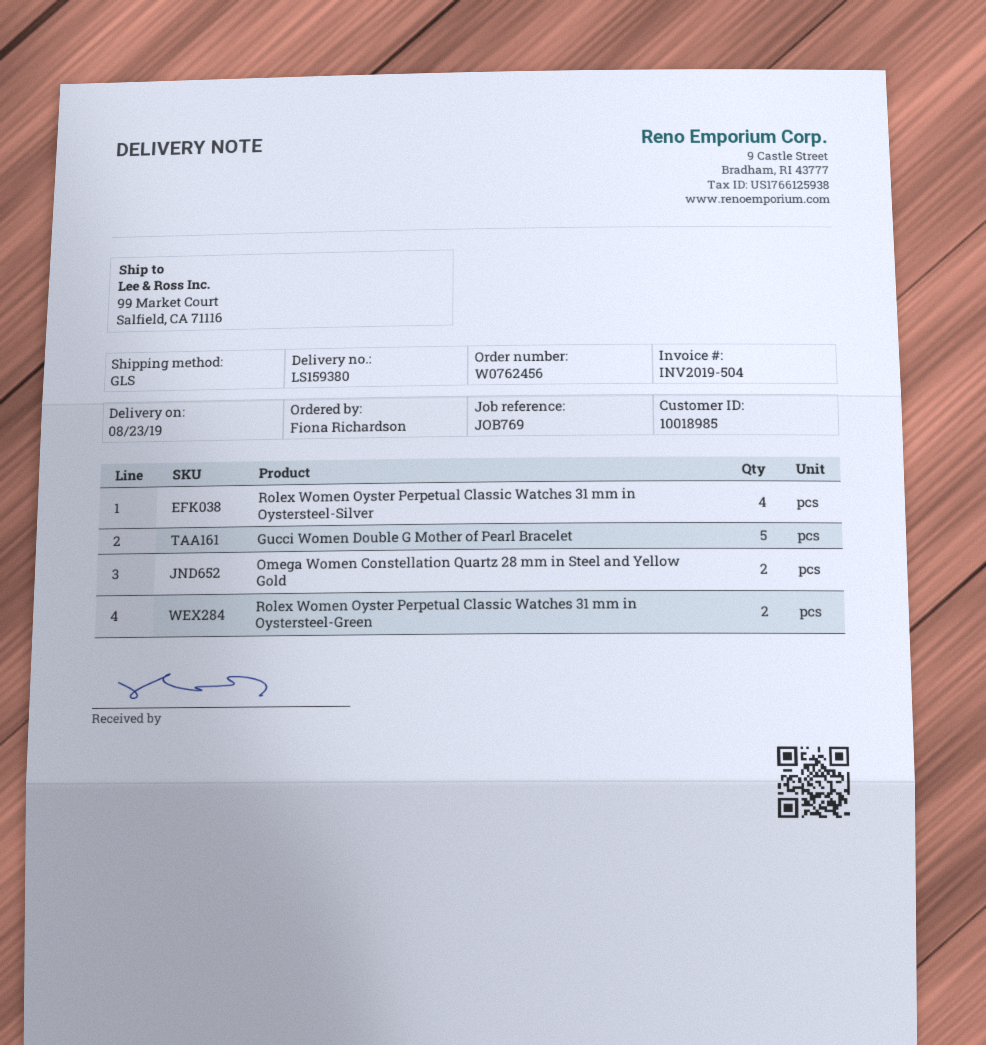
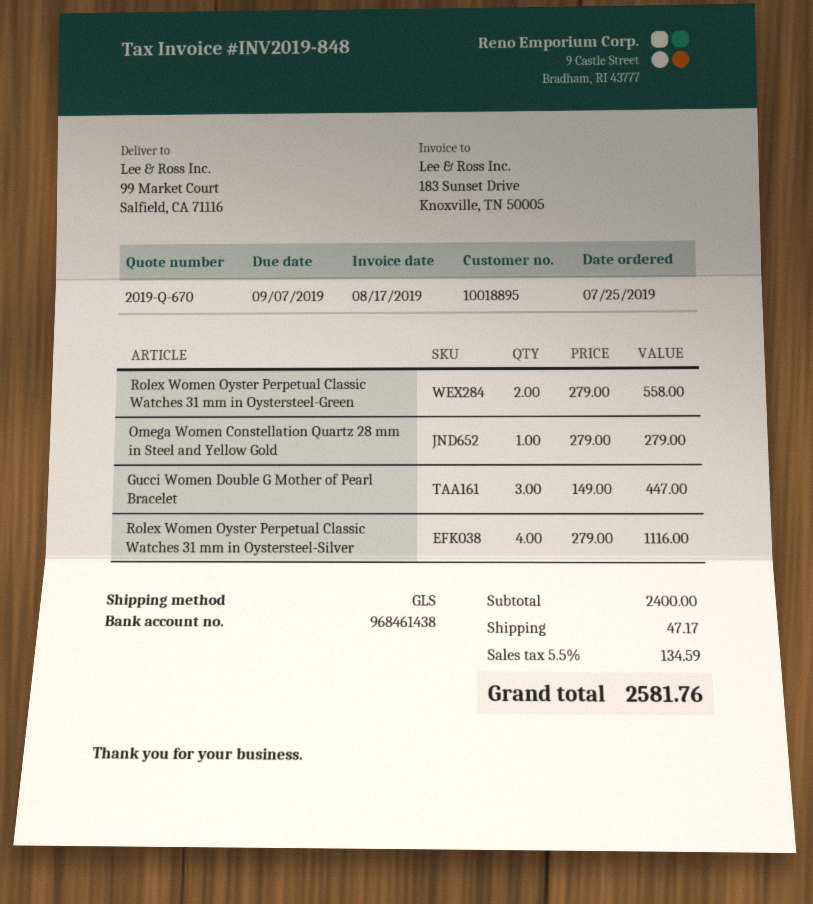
invoice number: INV2019-504 -> INV2019-848
customer number: 10018985 -> 10018895
Gucci Women Double G Mother of Pearl Bracelet: 5 -> 3
Omega Women Constellation Quartz 28 mm in Steel and Yellow Gold: 2 -> 1

